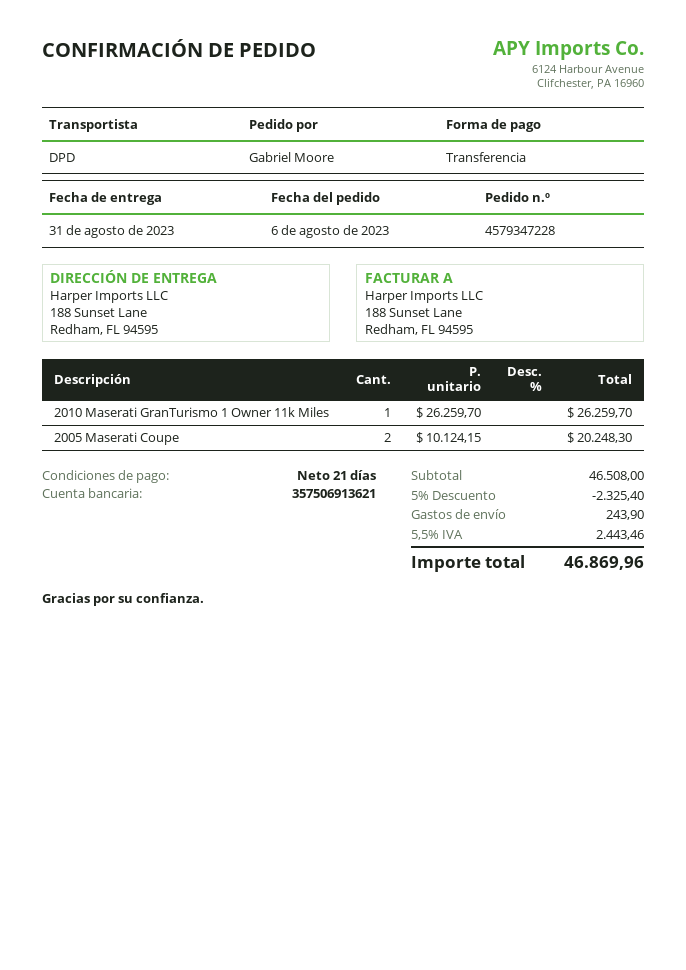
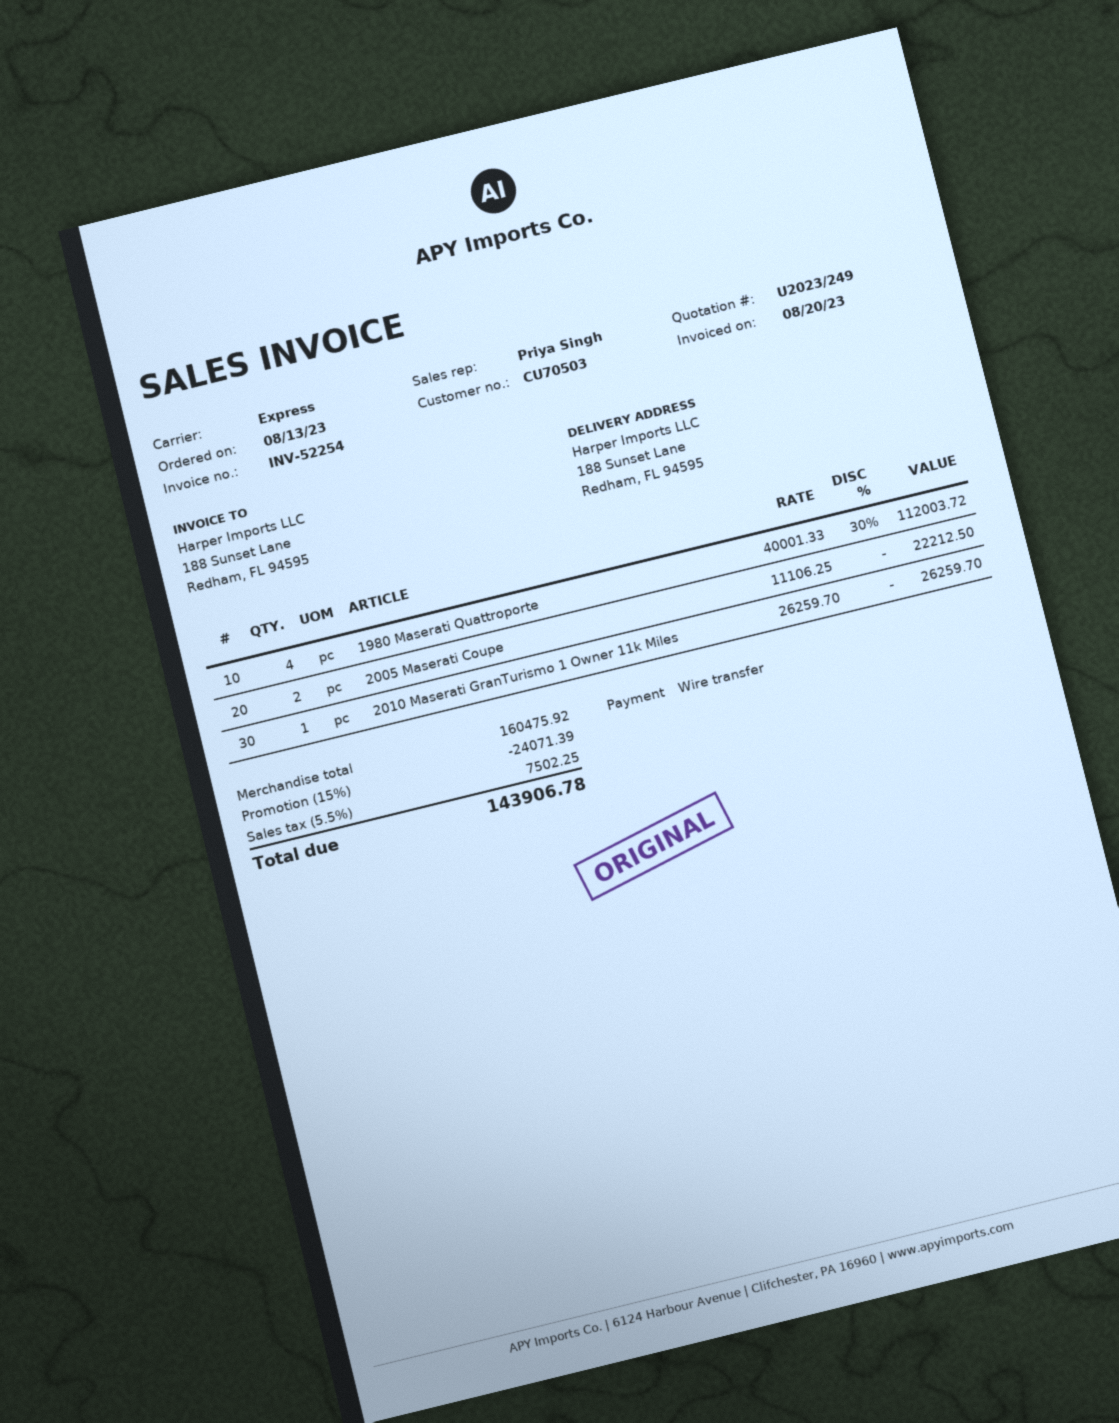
order date: 2023-08-06 -> 2023-08-13
shipping method: DPD -> express
2005 Maserati Coupe: 2 x 10124.15 = 20248.30 -> 2 x 11106.25 = 22212.50
1980 Maserati Quattroporte: none -> 4 x 40001.33 - 30% = 112003.72
subtotal: 46508.00 -> 160475.92
discount: 5% = 2325.40 -> 15% = 24071.39
shipping: 243.90 -> none
tax: 5.5% = 2443.46 -> 5.5% = 7502.25
total: 46869.96 -> 143906.78

